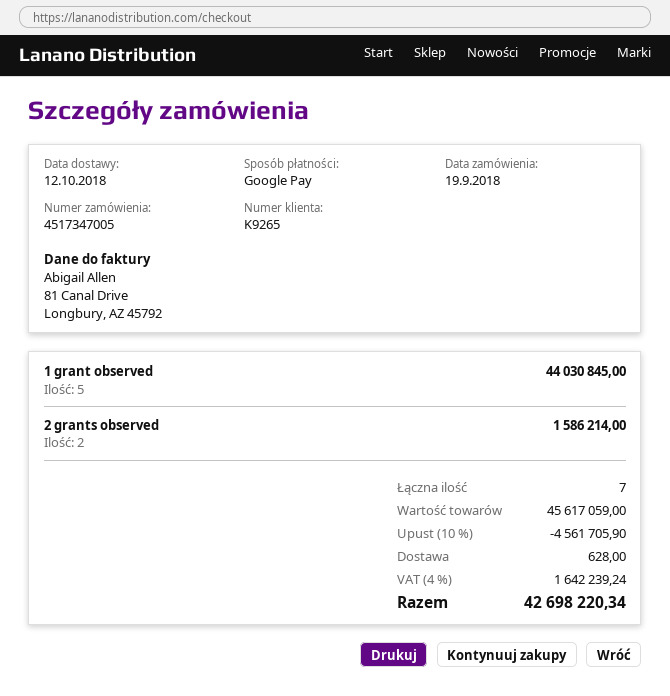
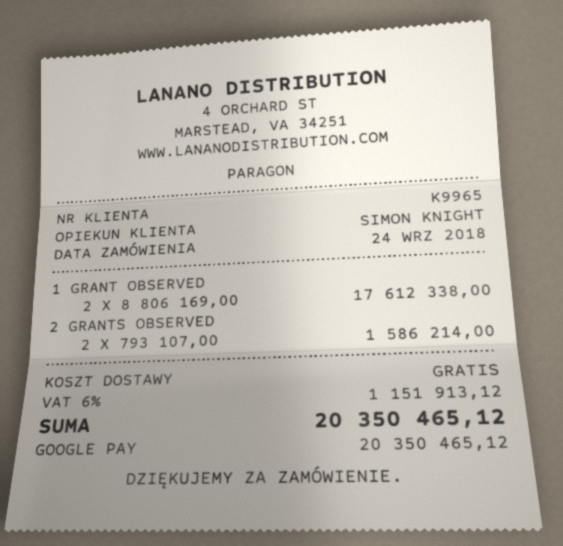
order date: 2018-09-19 -> 2018-09-24
customer number: K9265 -> K9965
1 grant observed: 5 for 44030845.00 -> 2 for 17612338.00
discount: 10% = 4561705.90 -> none
shipping: 628.00 -> 0.00
tax: 4% = 1642239.24 -> 6% = 1151913.12
total: 42698220.34 -> 20350465.12

